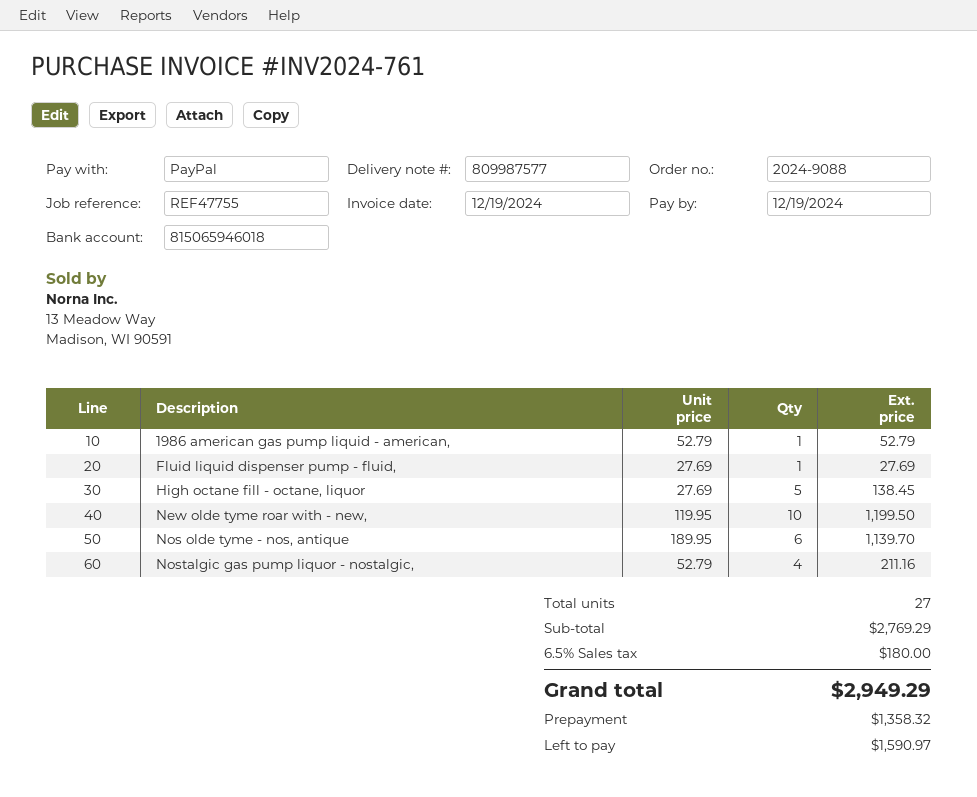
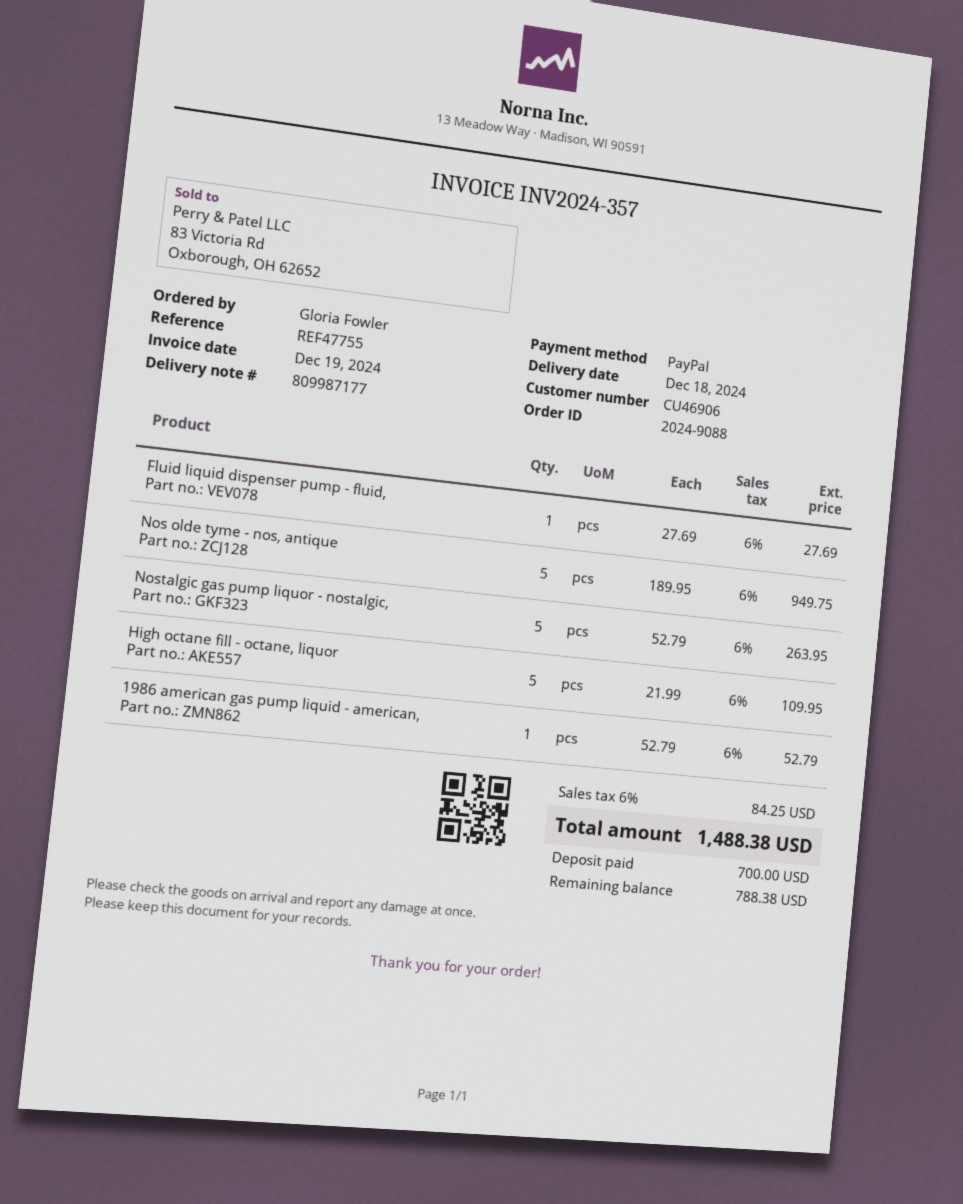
delivery note number: 809987577 -> 809987177
invoice number: INV2024-761 -> INV2024-357
High octane fill - octane, liquor: 5 x 27.69 = 138.45 -> 5 x 21.99 = 109.95
New olde tyme roar with - new,: 10 x 119.95 = 1199.50 -> none
Nos olde tyme - nos, antique: 6 x 189.95 = 1139.70 -> 5 x 189.95 = 949.75
Nostalgic gas pump liquor - nostalgic,: 4 x 52.79 = 211.16 -> 5 x 52.79 = 263.95
tax: 6.5% = 180.00 -> 6% = 84.25
total: 2949.29 -> 1488.38
deposit: 1358.32 -> 700.00
balance: 1590.97 -> 788.38

